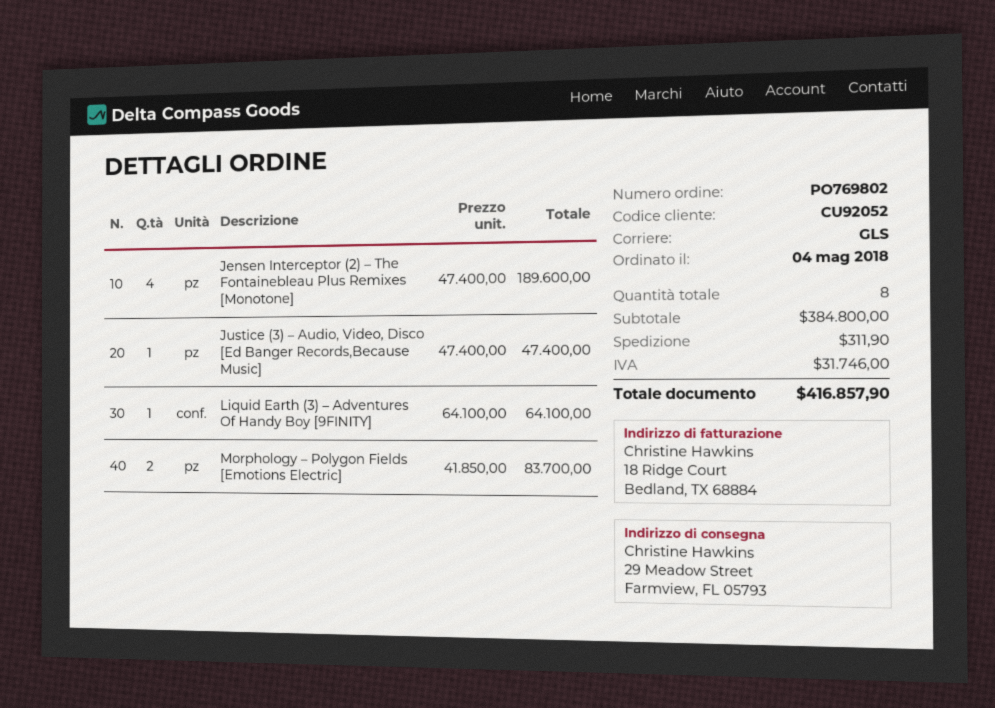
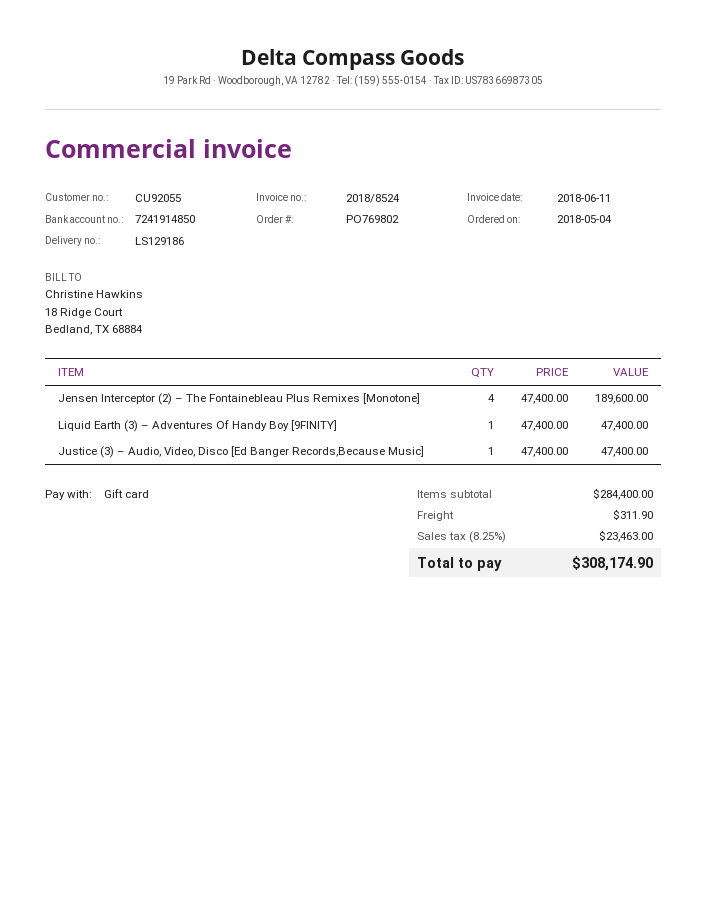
customer number: CU92052 -> CU92055
Liquid Earth (3) – Adventures Of Handy Boy [9FINITY]: 1 x 64100.00 = 64100.00 -> 1 x 47400.00 = 47400.00
Morphology – Polygon Fields [Emotions Electric]: 2 x 41850.00 = 83700.00 -> none
subtotal: 384800.00 -> 284400.00
tax: 31746.00 -> 23463.00
total: 416857.90 -> 308174.90

